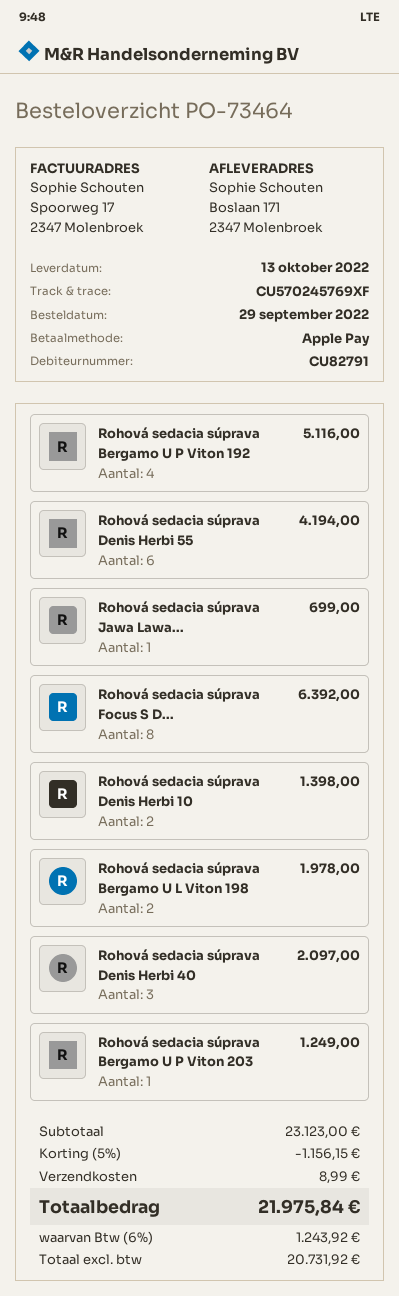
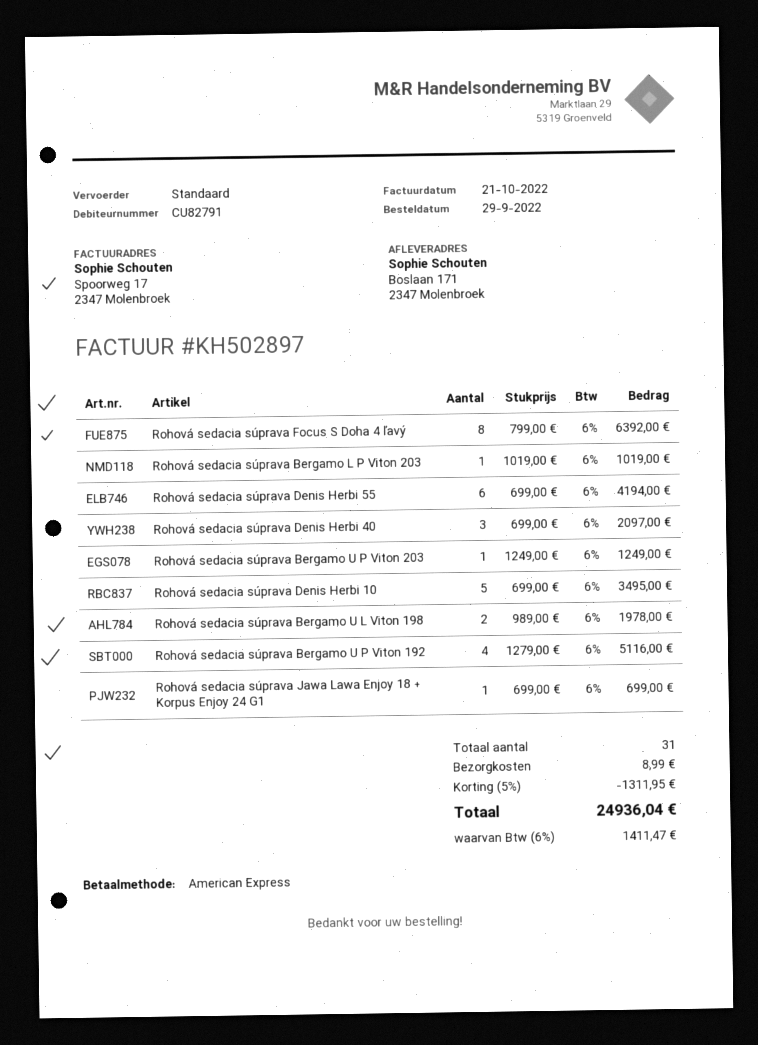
payment method: Apple Pay -> American Express
Rohová sedacia súprava Denis Herbi 10: 2 for 1398.00 -> 5 for 3495.00
Rohová sedacia súprava Bergamo L P Viton 203: none -> 1 for 1019.00
discount: 5% = 1156.15 -> 5% = 1311.95
tax: 6% = 1243.92 -> 6% = 1411.47
total: 21975.84 -> 24936.04

